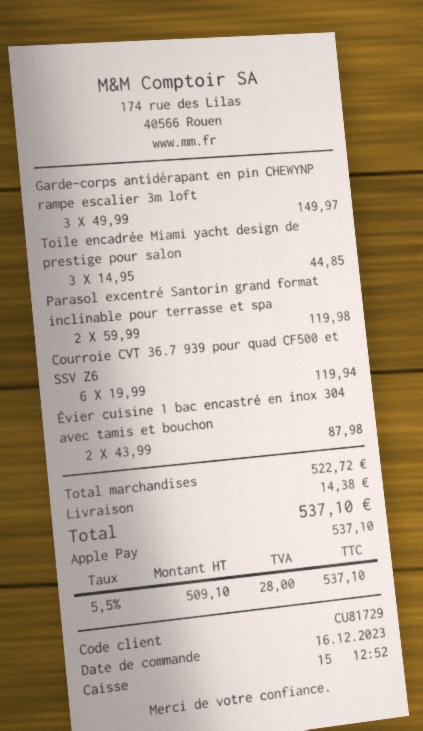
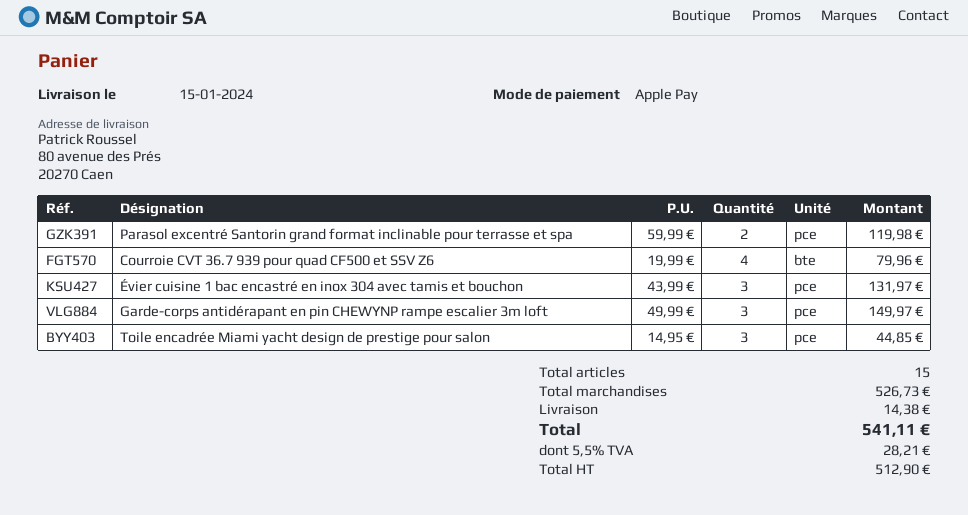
Courroie CVT 36.7 939 pour quad CF500 et SSV Z6: 6 x 19.99 = 119.94 -> 4 x 19.99 = 79.96
Évier cuisine 1 bac encastré en inox 304 avec tamis et bouchon: 2 x 43.99 = 87.98 -> 3 x 43.99 = 131.97
subtotal: 522.72 -> 526.73
net: 509.10 -> 512.90
tax: 5.5% = 28.00 -> 5.5% = 28.21
total: 537.10 -> 541.11

